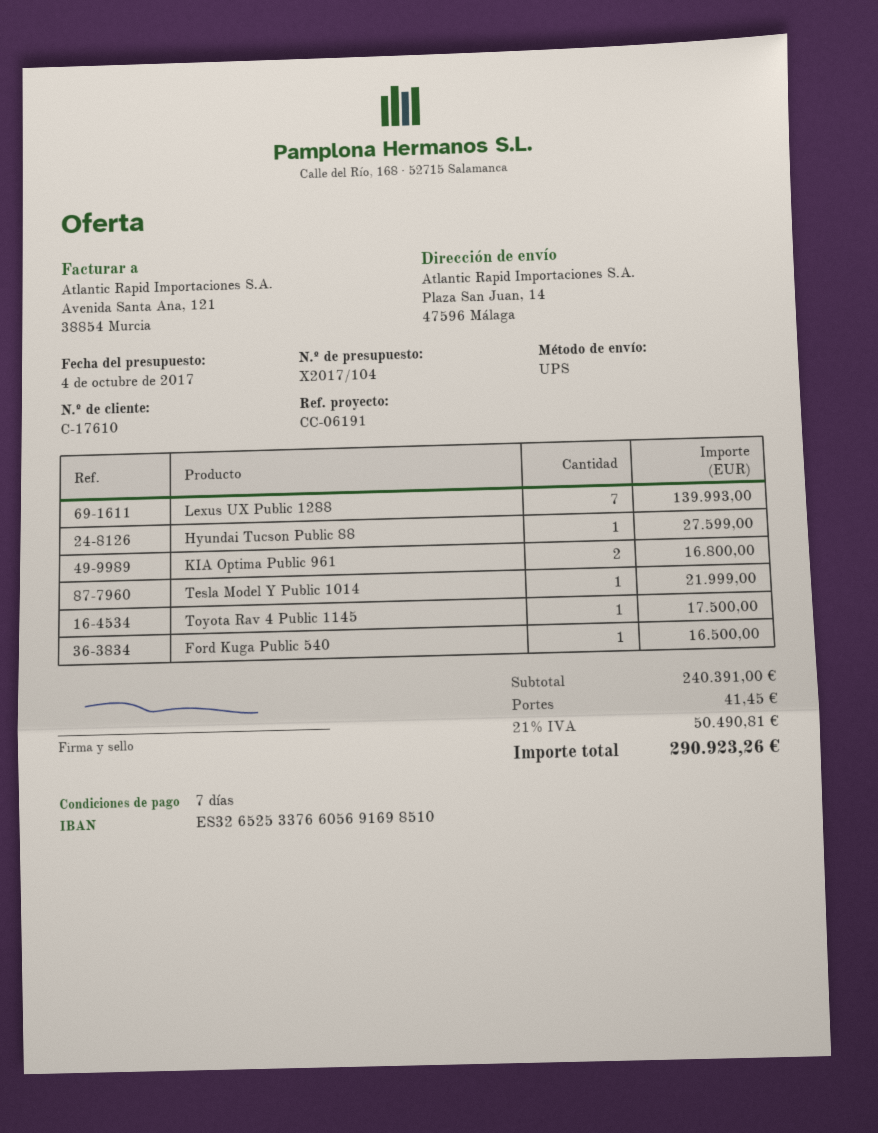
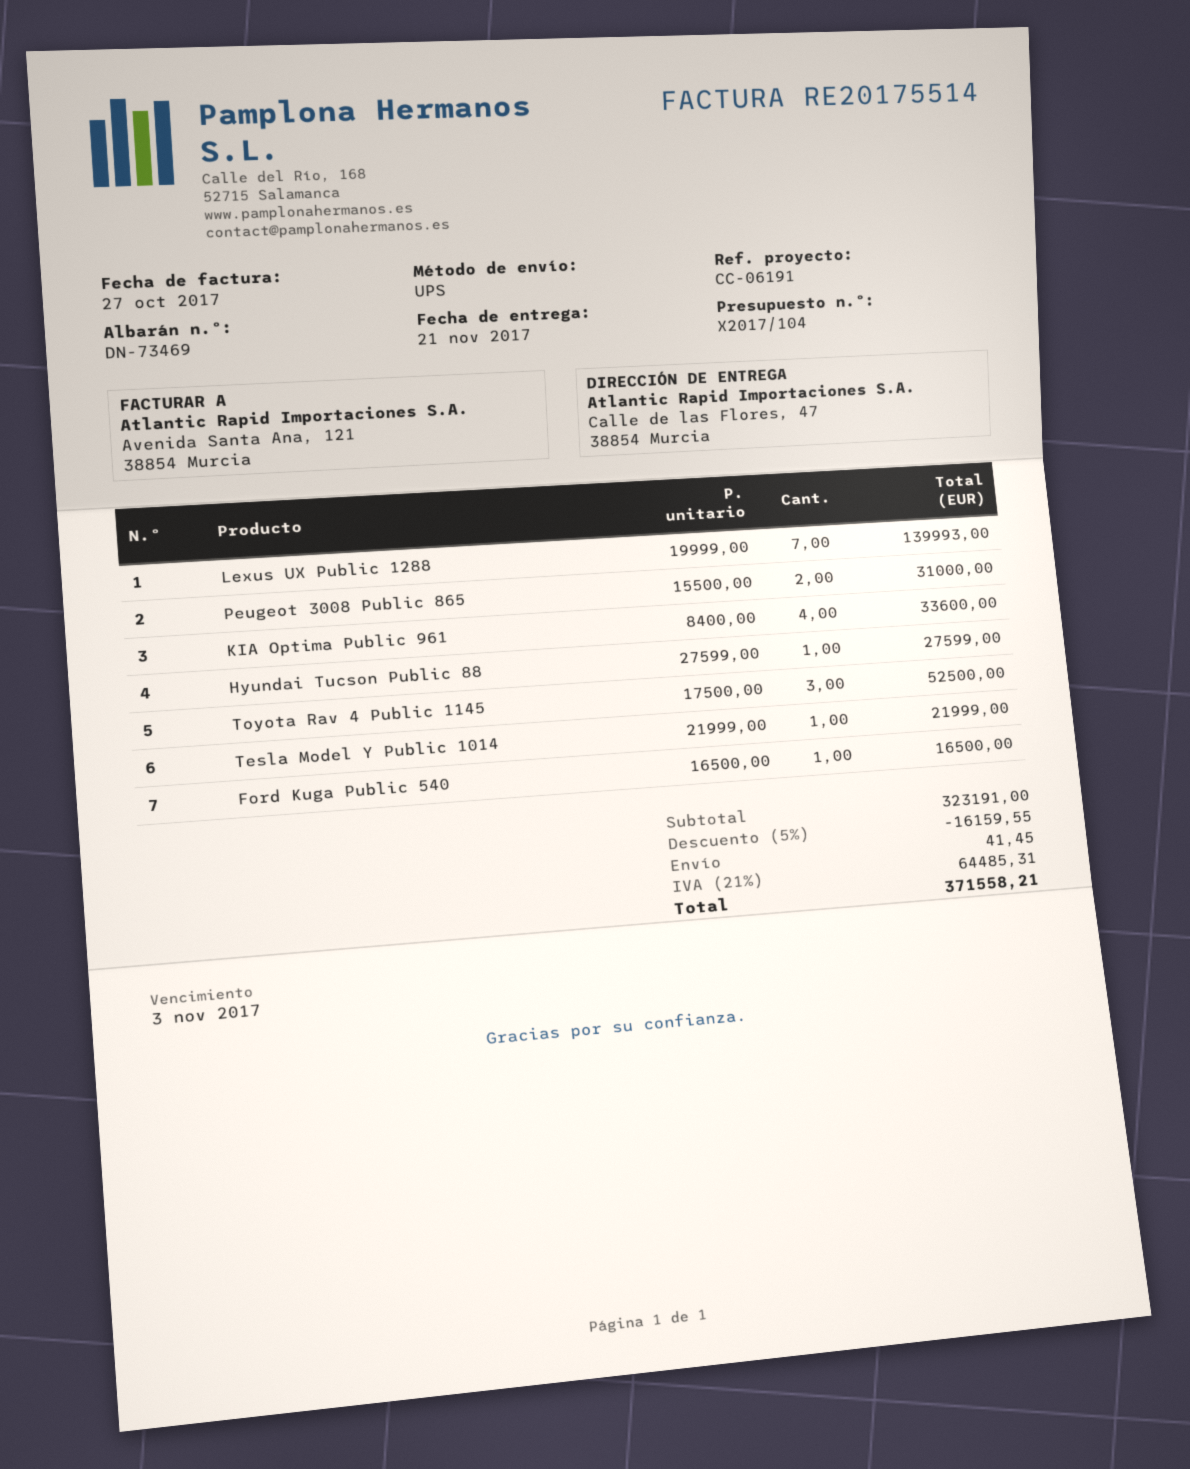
ship to: Plaza San Juan, 14, 47596 Málaga -> Calle de las Flores, 47, 38854 Murcia
KIA Optima Public 961: 2 for 16800.00 -> 4 for 33600.00
Toyota Rav 4 Public 1145: 1 for 17500.00 -> 3 for 52500.00
Peugeot 3008 Public 865: none -> 2 for 31000.00
subtotal: 240391.00 -> 323191.00
discount: none -> 5% = 16159.55
tax: 21% = 50490.81 -> 21% = 64485.31
total: 290923.26 -> 371558.21

